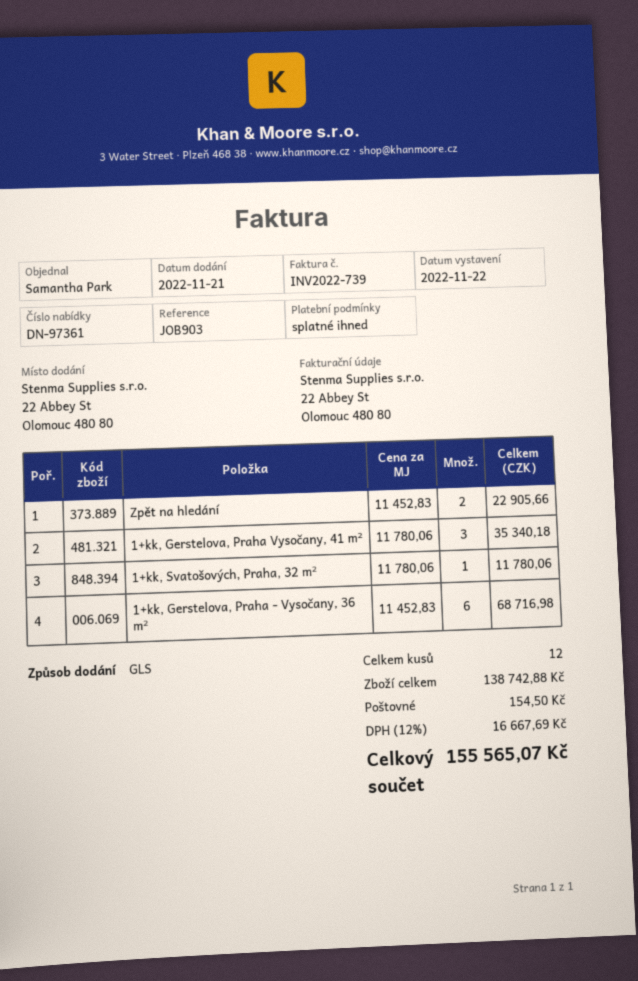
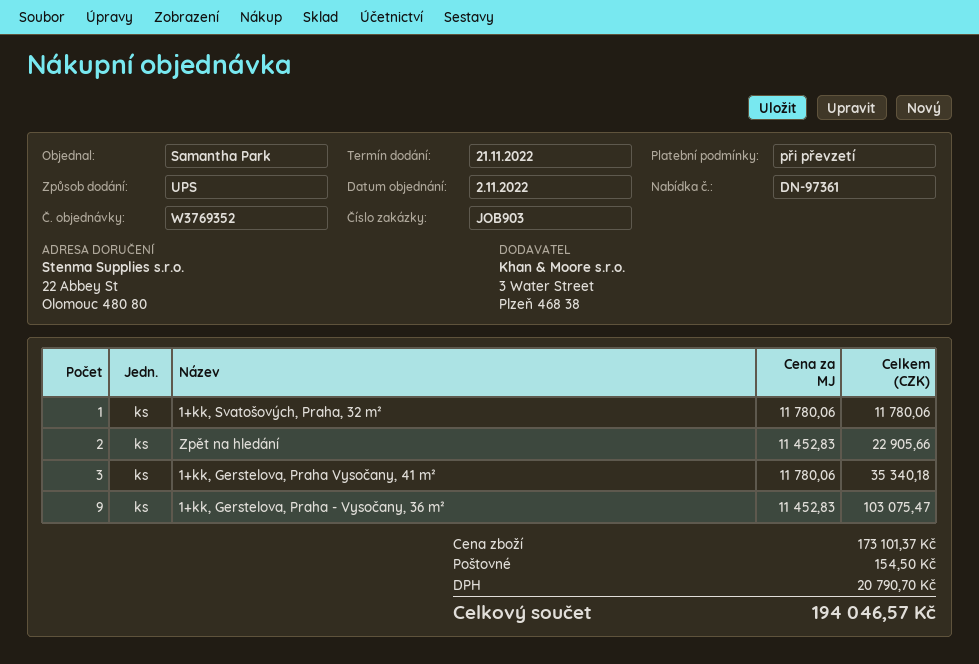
shipping method: GLS -> UPS
1+kk, Gerstelova, Praha - Vysočany, 36 m²: 6 x 11452.83 = 68716.98 -> 9 x 11452.83 = 103075.47
subtotal: 138742.88 -> 173101.37
tax: 16667.69 -> 20790.70
total: 155565.07 -> 194046.57

